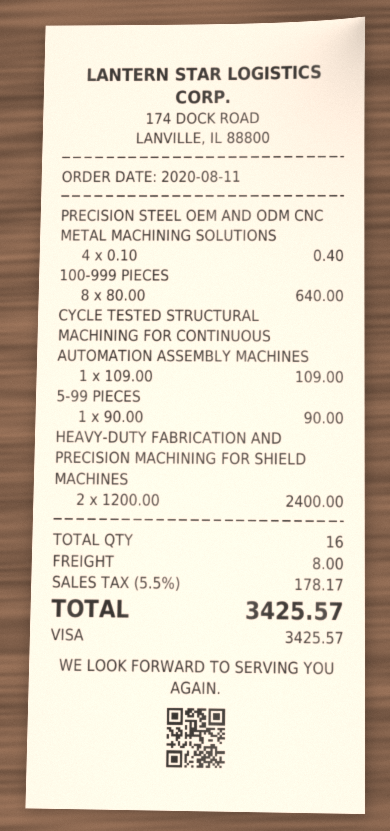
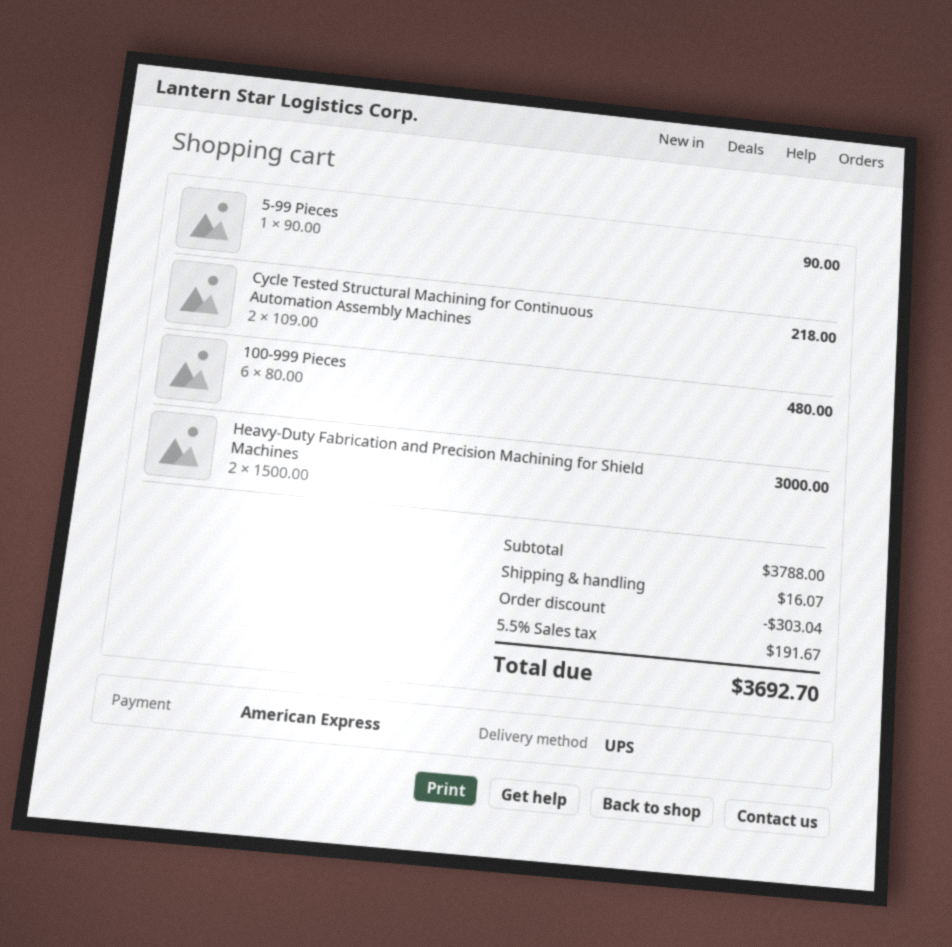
payment method: Visa -> American Express
PRECISION STEEL OEM AND ODM CNC METAL MACHINING SOLUTIONS: 4 x 0.10 = 0.40 -> none
100-999 PIECES: 8 x 80.00 = 640.00 -> 6 x 80.00 = 480.00
CYCLE TESTED STRUCTURAL MACHINING FOR CONTINUOUS AUTOMATION ASSEMBLY MACHINES: 1 x 109.00 = 109.00 -> 2 x 109.00 = 218.00
HEAVY-DUTY FABRICATION AND PRECISION MACHINING FOR SHIELD MACHINES: 2 x 1200.00 = 2400.00 -> 2 x 1500.00 = 3000.00
discount: none -> 303.04
shipping: 8.00 -> 16.07
tax: 5.5% = 178.17 -> 5.5% = 191.67
total: 3425.57 -> 3692.70

